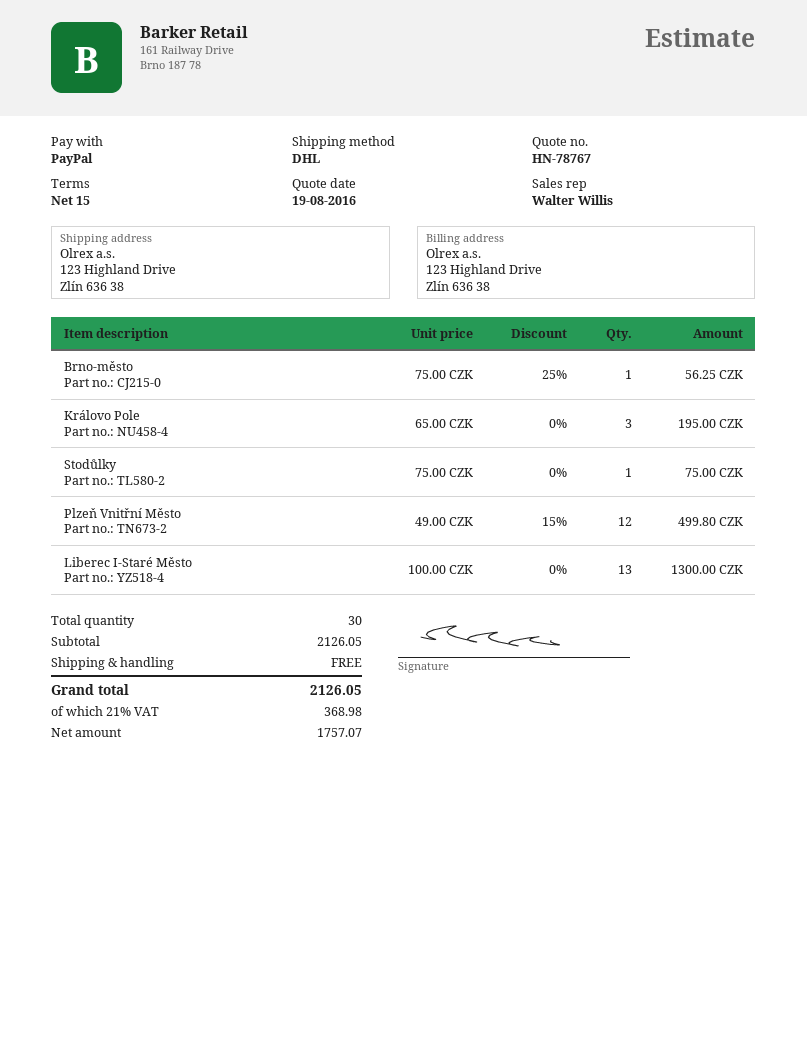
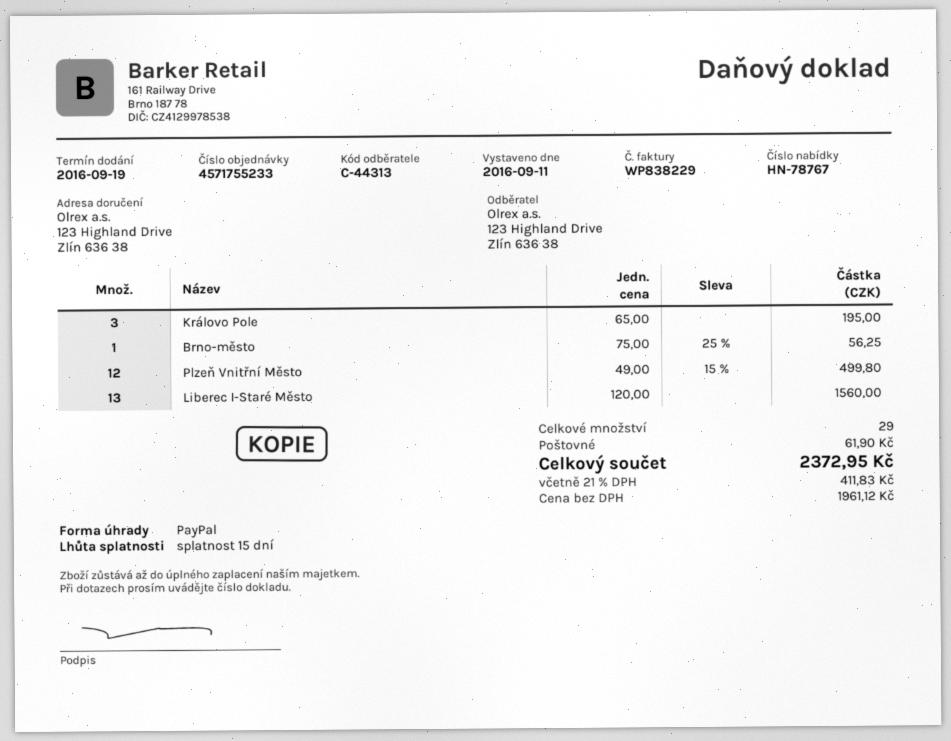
Stodůlky: 1 x 75.00 = 75.00 -> none
Liberec I-Staré Město: 13 x 100.00 = 1300.00 -> 13 x 120.00 = 1560.00
total quantity: 30 -> 29
shipping: 0.00 -> 61.90
net: 1757.07 -> 1961.12
tax: 21% = 368.98 -> 21% = 411.83
total: 2126.05 -> 2372.95

